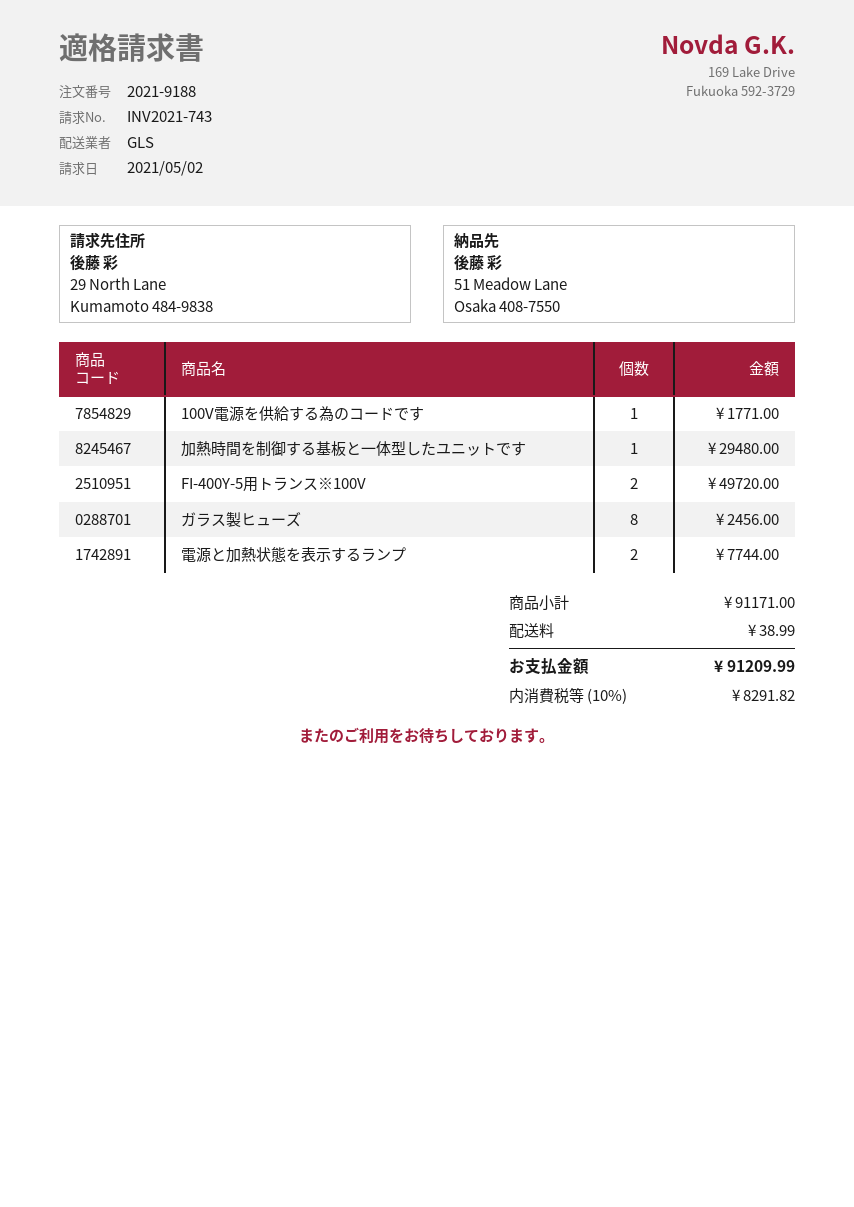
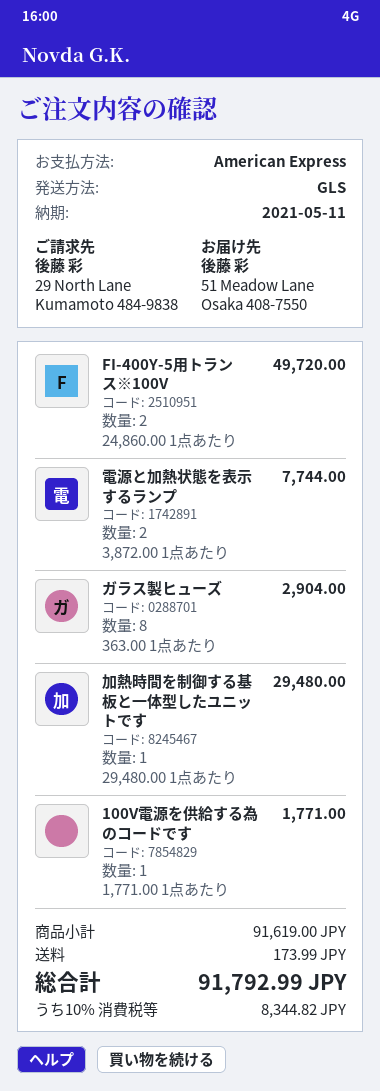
ガラス製ヒューズ: 8 for 2456.00 -> 8 for 2904.00
subtotal: 91171.00 -> 91619.00
shipping: 38.99 -> 173.99
tax: 10% = 8291.82 -> 10% = 8344.82
total: 91209.99 -> 91792.99

